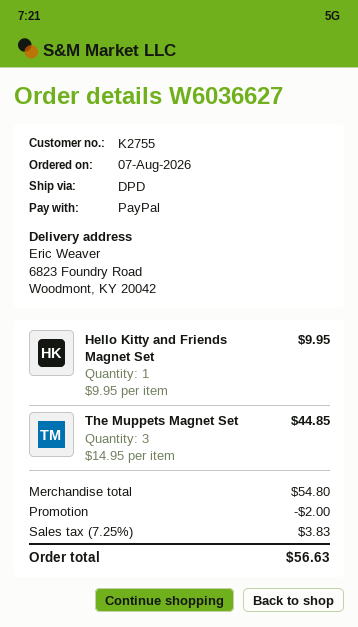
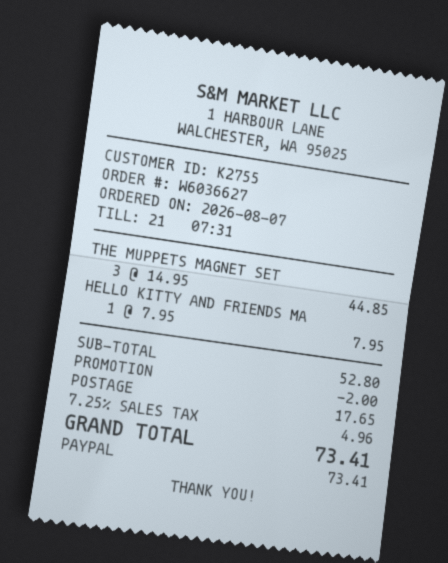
Hello Kitty and Friends Magnet Set: 1 x 9.95 = 9.95 -> 1 x 7.95 = 7.95
subtotal: 54.80 -> 52.80
shipping: none -> 17.65
tax: 7.25% = 3.83 -> 7.25% = 4.96
total: 56.63 -> 73.41

